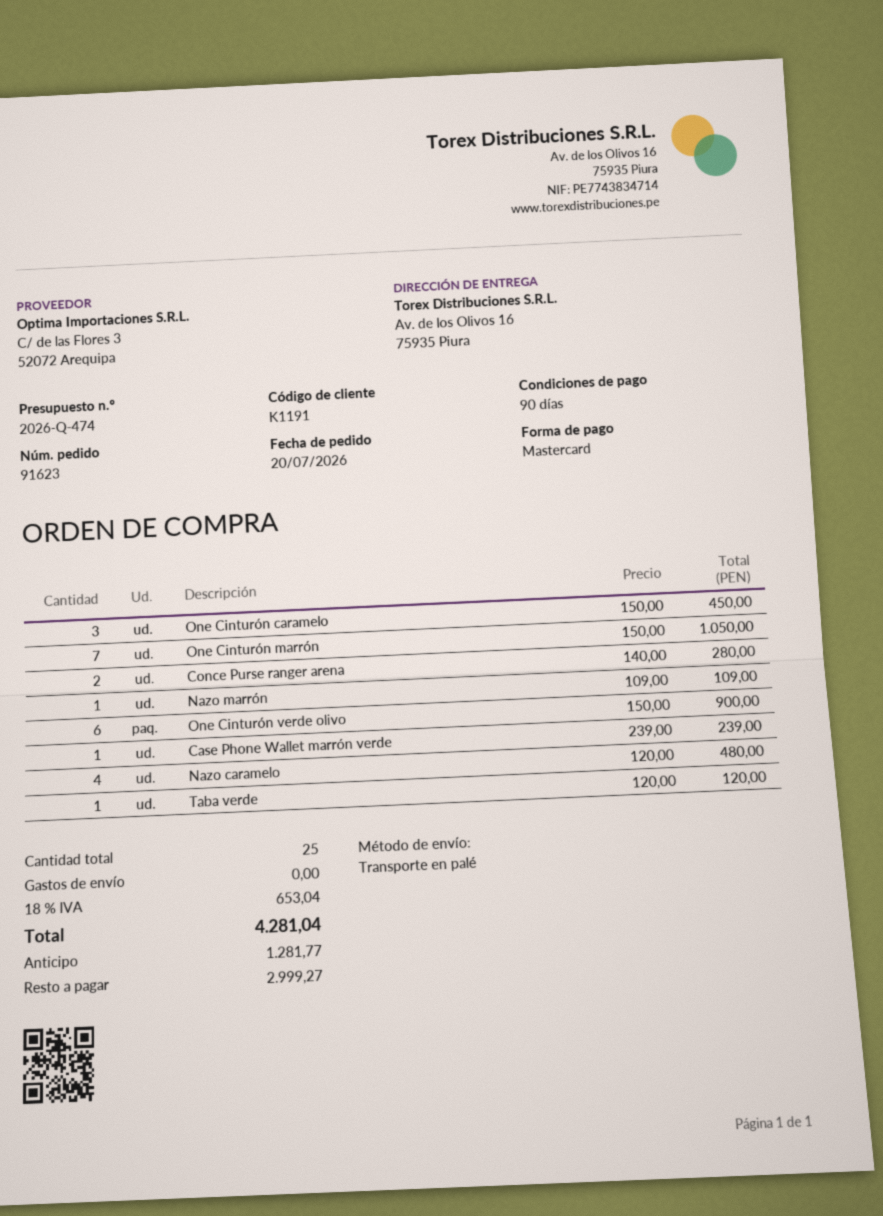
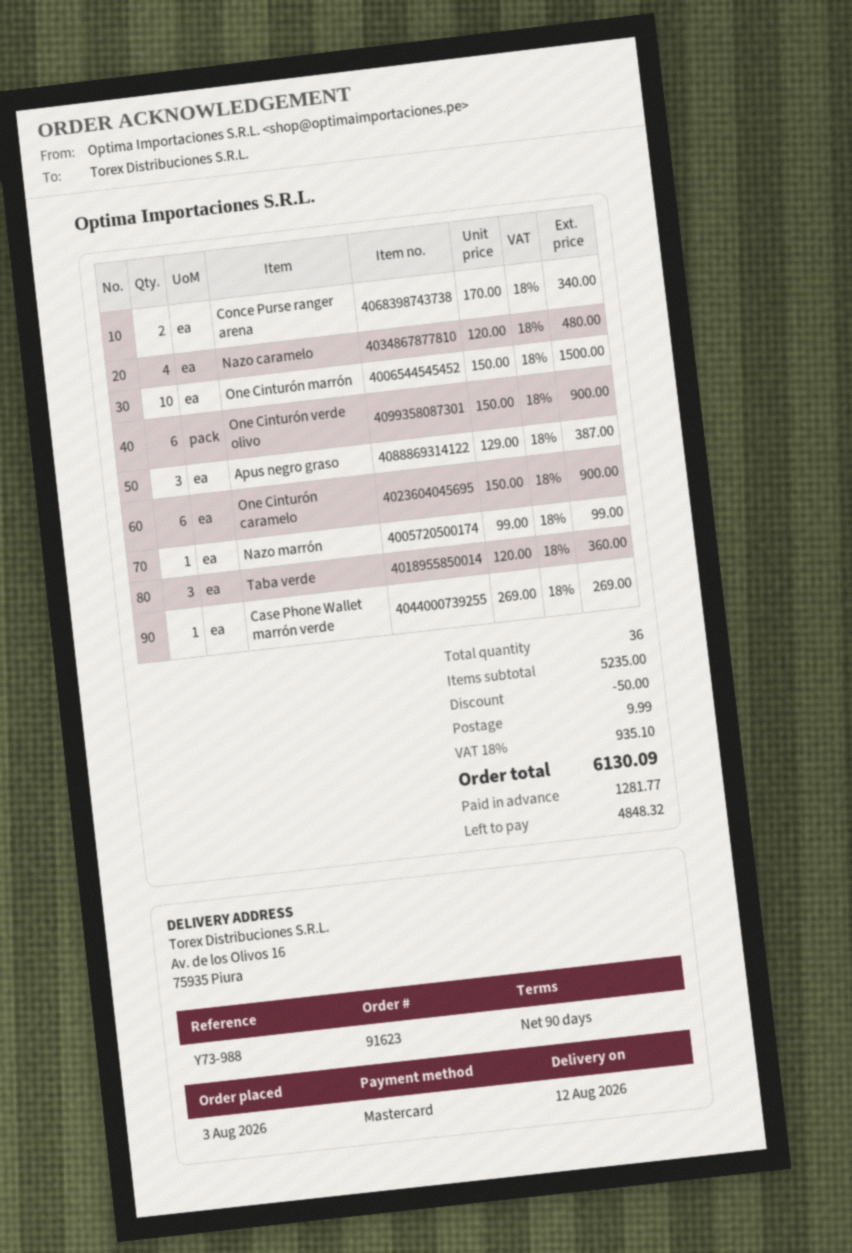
order date: 2026-07-20 -> 2026-08-03
One Cinturón caramelo: 3 x 150.00 = 450.00 -> 6 x 150.00 = 900.00
One Cinturón marrón: 7 x 150.00 = 1050.00 -> 10 x 150.00 = 1500.00
Conce Purse ranger arena: 2 x 140.00 = 280.00 -> 2 x 170.00 = 340.00
Nazo marrón: 1 x 109.00 = 109.00 -> 1 x 99.00 = 99.00
Case Phone Wallet marrón verde: 1 x 239.00 = 239.00 -> 1 x 269.00 = 269.00
Taba verde: 1 x 120.00 = 120.00 -> 3 x 120.00 = 360.00
Apus negro graso: none -> 3 x 129.00 = 387.00
total quantity: 25 -> 36
discount: none -> 50.00
shipping: 0.00 -> 9.99
tax: 18% = 653.04 -> 18% = 935.10
total: 4281.04 -> 6130.09
balance: 2999.27 -> 4848.32

